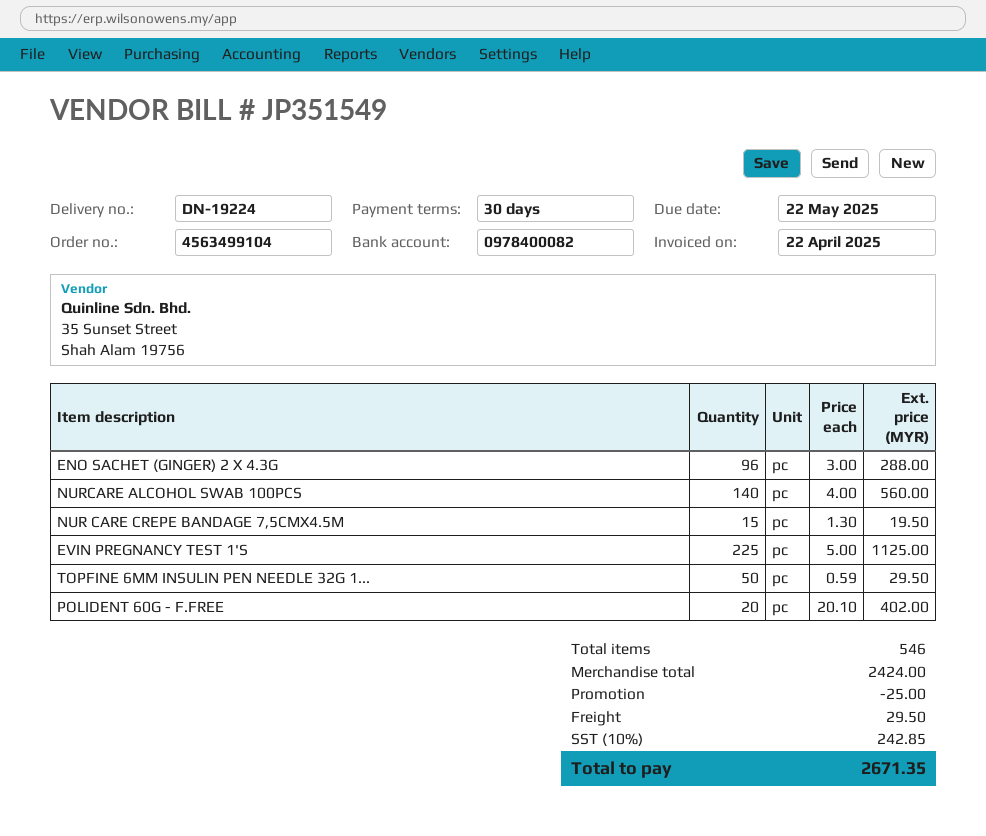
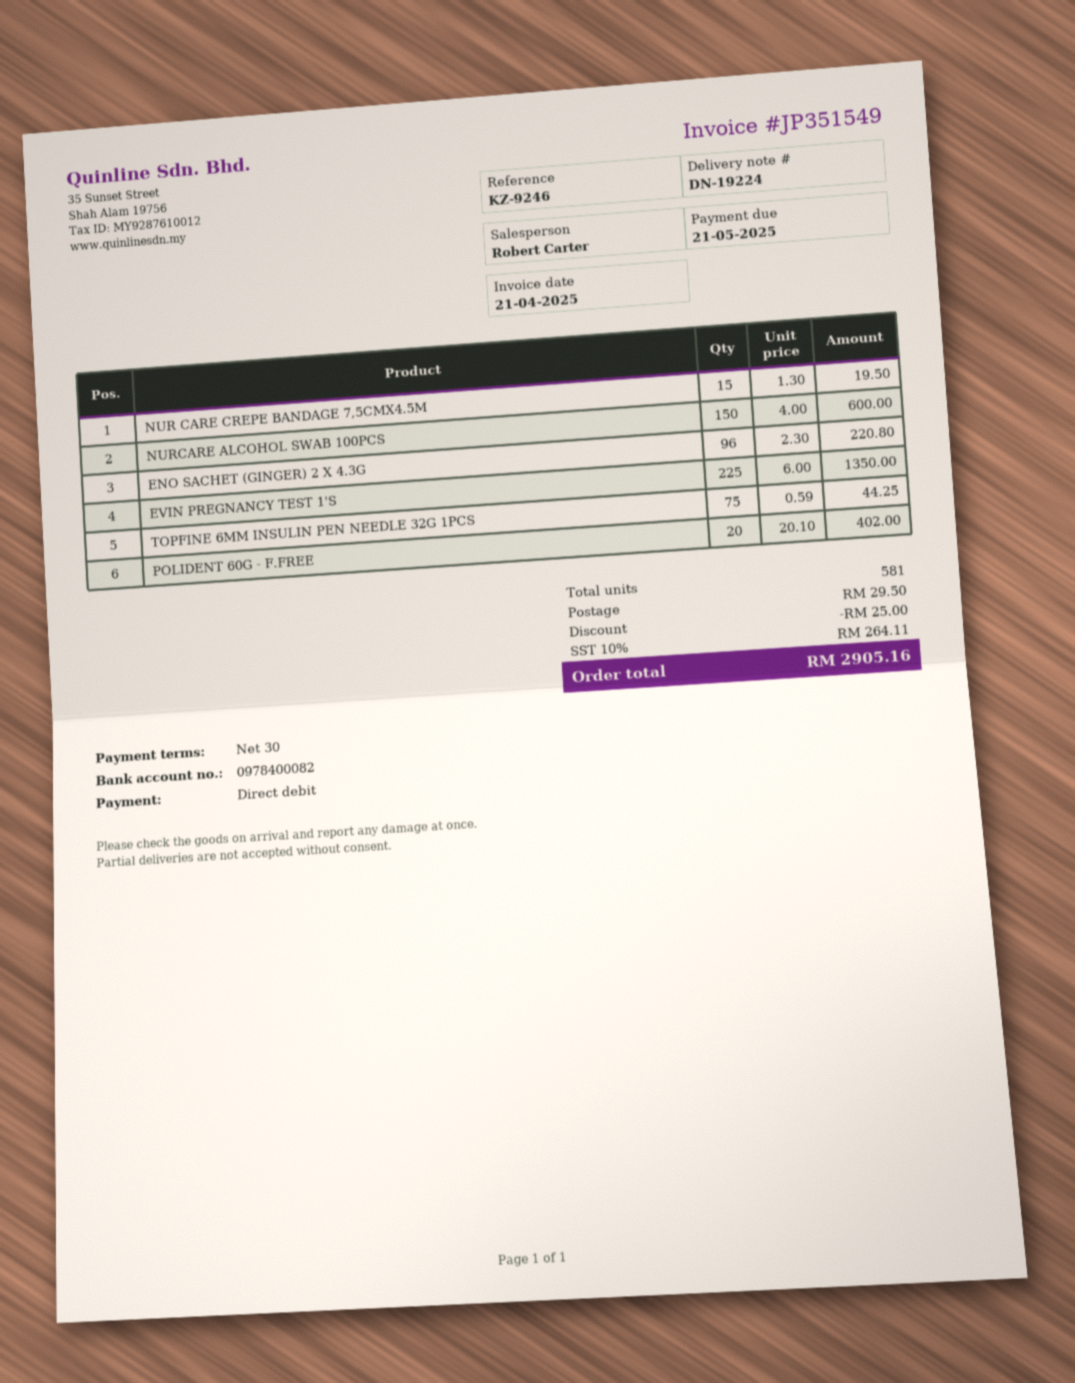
invoice date: 2025-04-22 -> 2025-04-21
due date: 2025-05-22 -> 2025-05-21
ENO SACHET (GINGER) 2 X 4.3G: 96 x 3.00 = 288.00 -> 96 x 2.30 = 220.80
NURCARE ALCOHOL SWAB 100PCS: 140 x 4.00 = 560.00 -> 150 x 4.00 = 600.00
EVIN PREGNANCY TEST 1'S: 225 x 5.00 = 1125.00 -> 225 x 6.00 = 1350.00
TOPFINE 6MM INSULIN PEN NEEDLE 32G 1...: 50 x 0.59 = 29.50 -> 75 x 0.59 = 44.25
total quantity: 546 -> 581
tax: 10% = 242.85 -> 10% = 264.11
total: 2671.35 -> 2905.16

